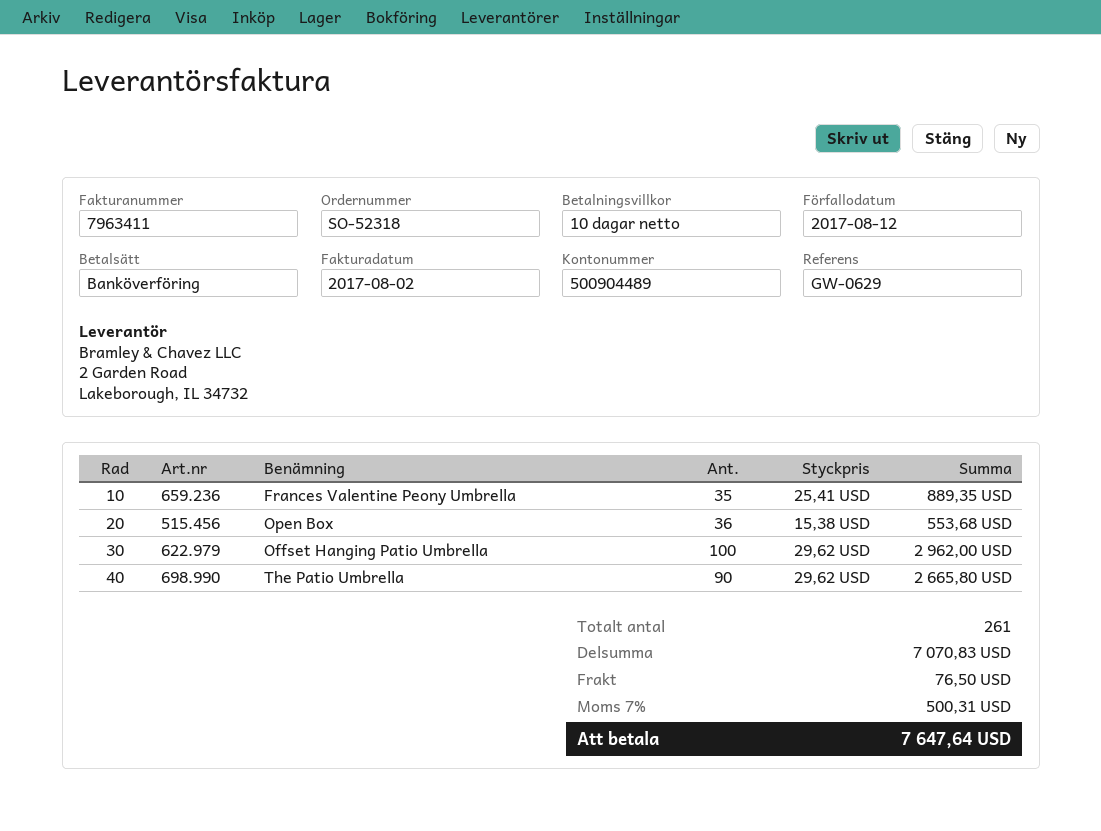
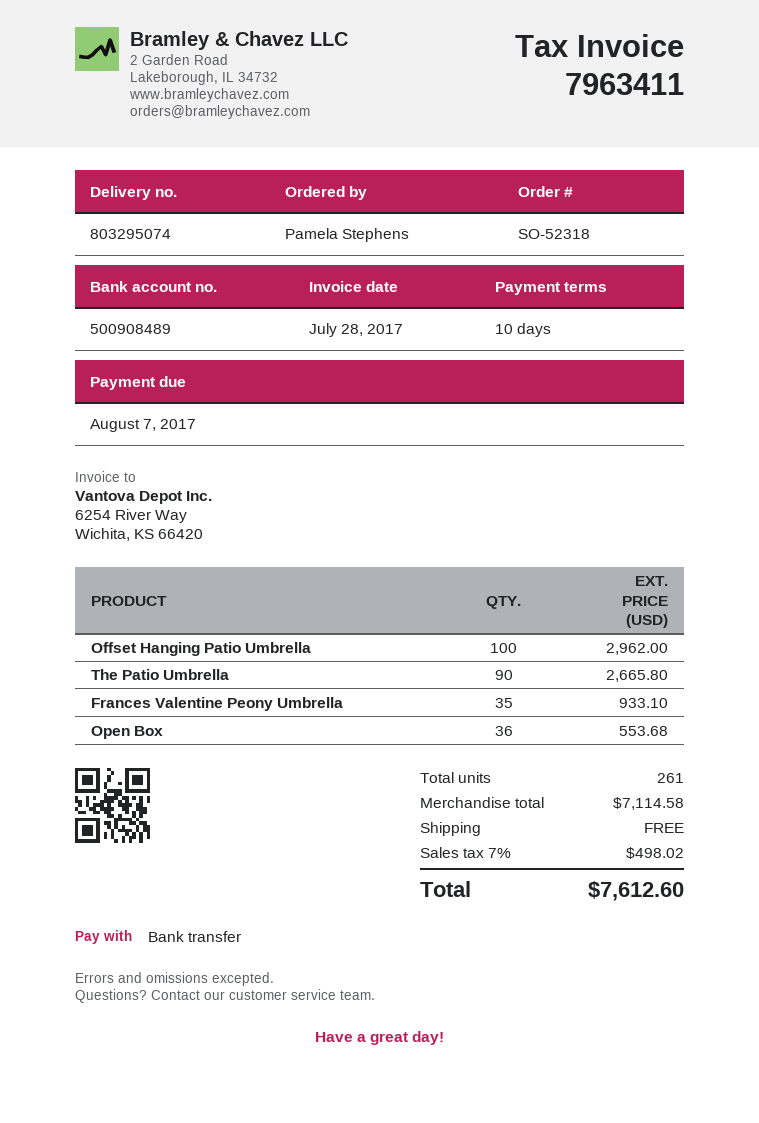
invoice date: 2017-08-02 -> 2017-07-28
due date: 2017-08-12 -> 2017-08-07
bank account: 500904489 -> 500908489
Frances Valentine Peony Umbrella: 35 for 889.35 -> 35 for 933.10
subtotal: 7070.83 -> 7114.58
shipping: 76.50 -> 0.00
tax: 7% = 500.31 -> 7% = 498.02
total: 7647.64 -> 7612.60

